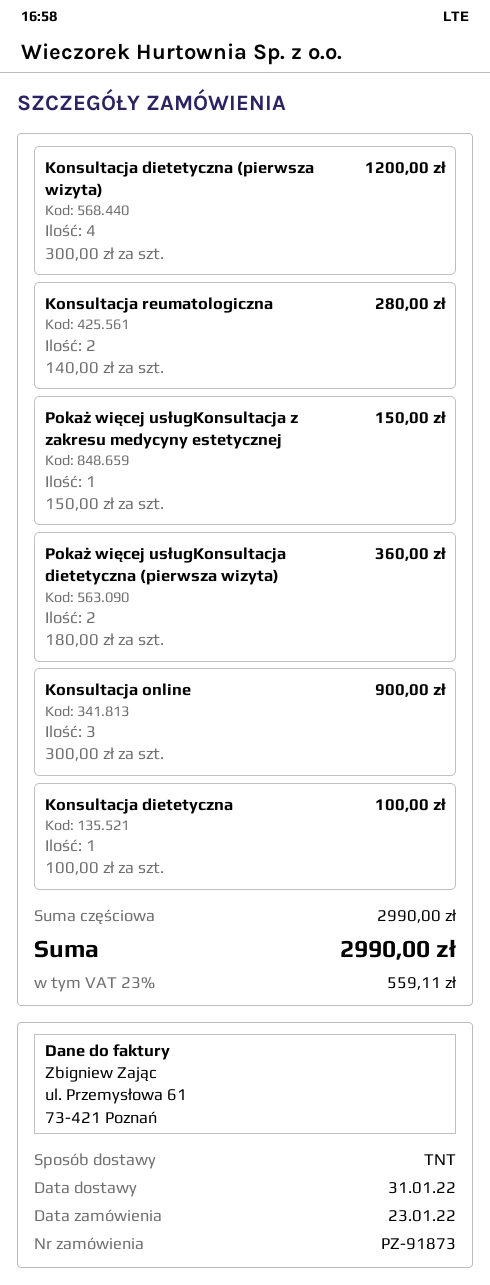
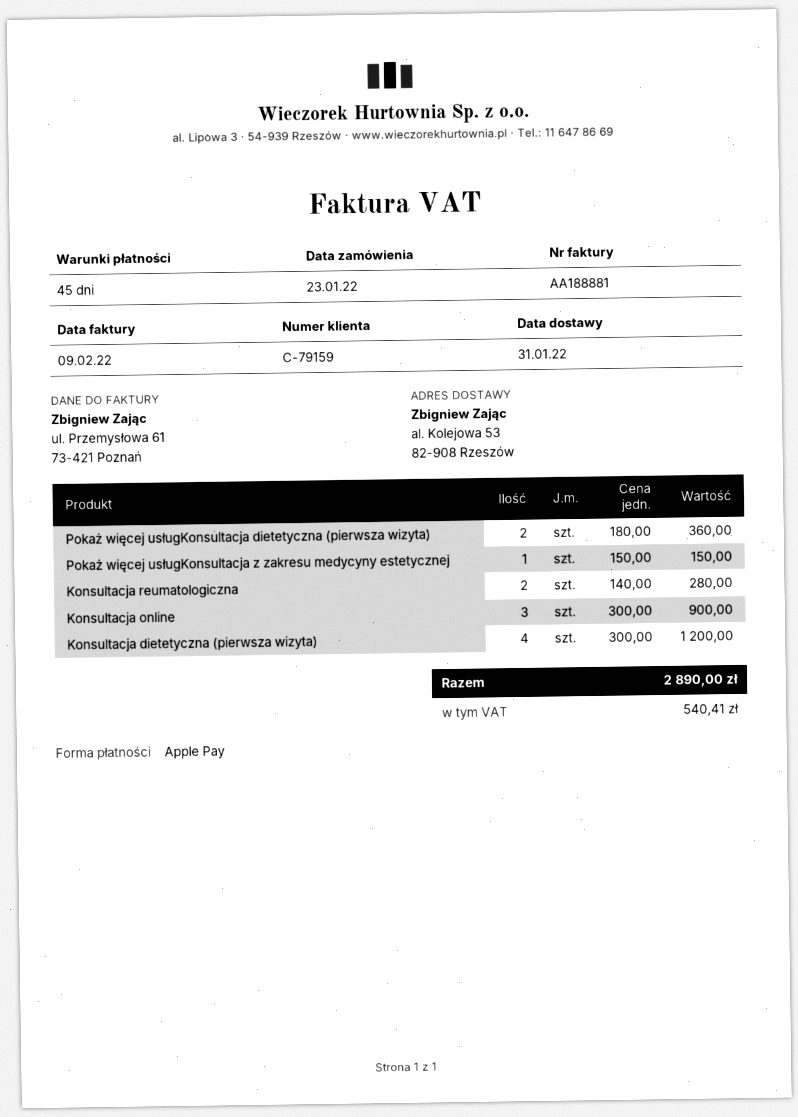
Konsultacja dietetyczna: 1 x 100.00 = 100.00 -> none
tax: 559.11 -> 540.41
total: 2990.00 -> 2890.00

